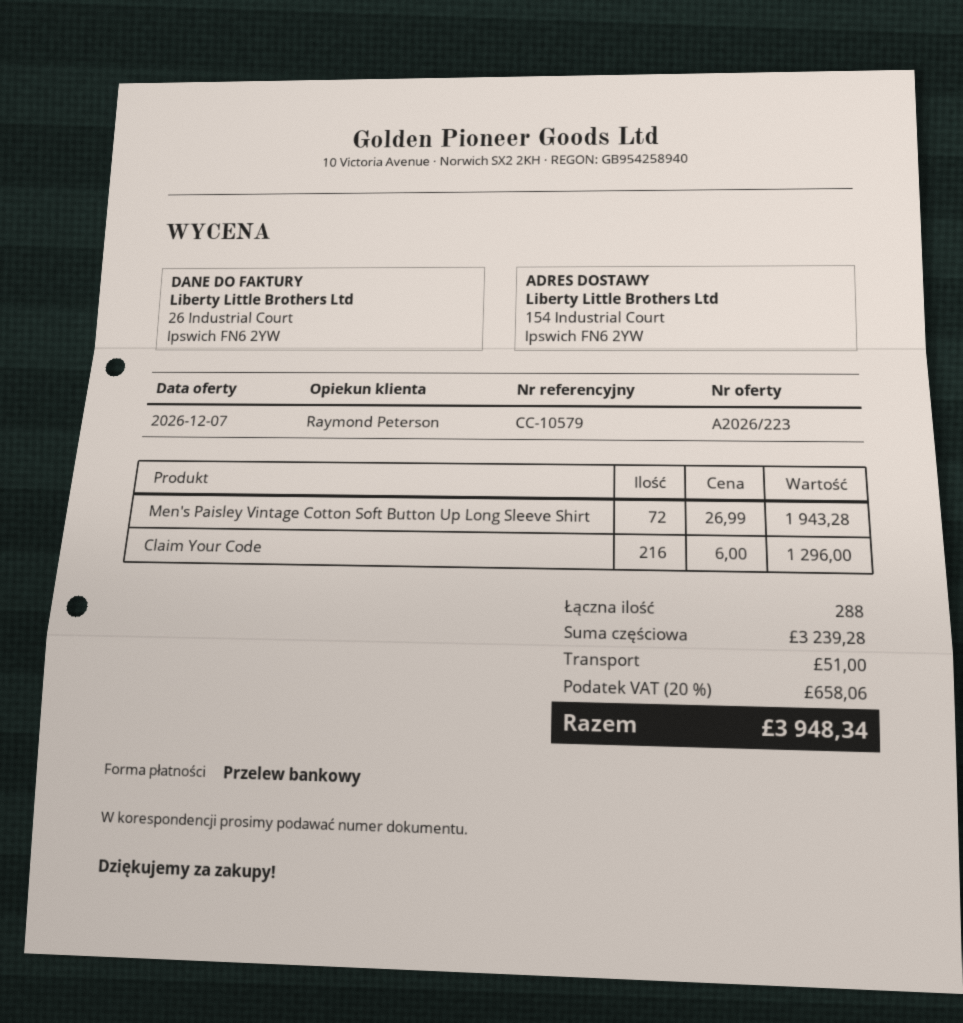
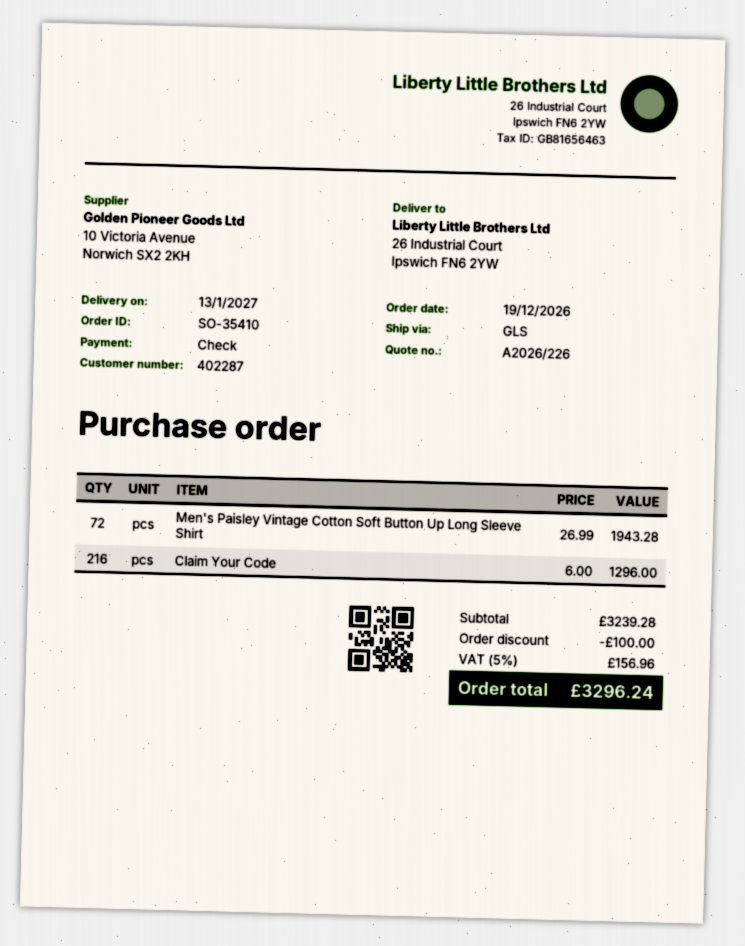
quote number: A2026/223 -> A2026/226
payment method: bank transfer -> cheque
ship to: 154 Industrial Court, Ipswich FN6 2YW -> 26 Industrial Court, Ipswich FN6 2YW
discount: none -> 100.00
shipping: 51.00 -> none
tax: 20% = 658.06 -> 5% = 156.96
total: 3948.34 -> 3296.24

